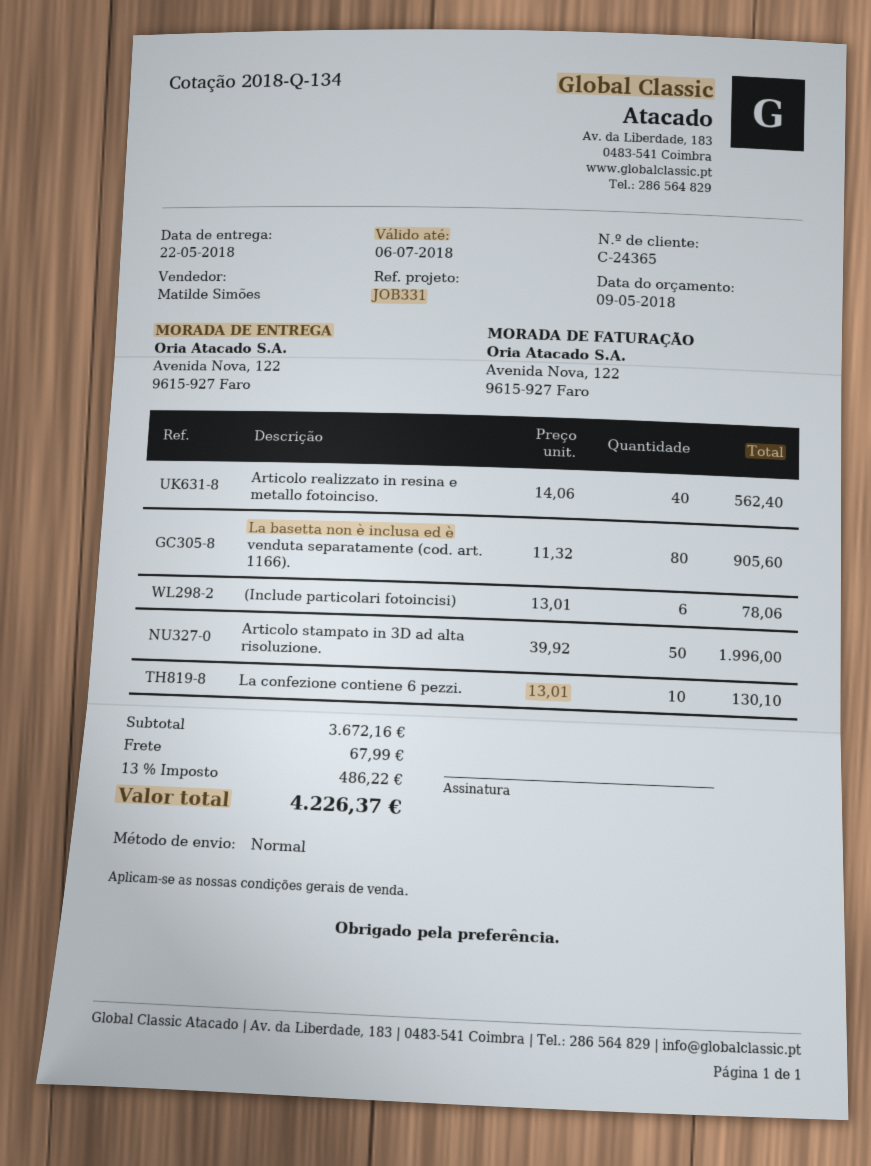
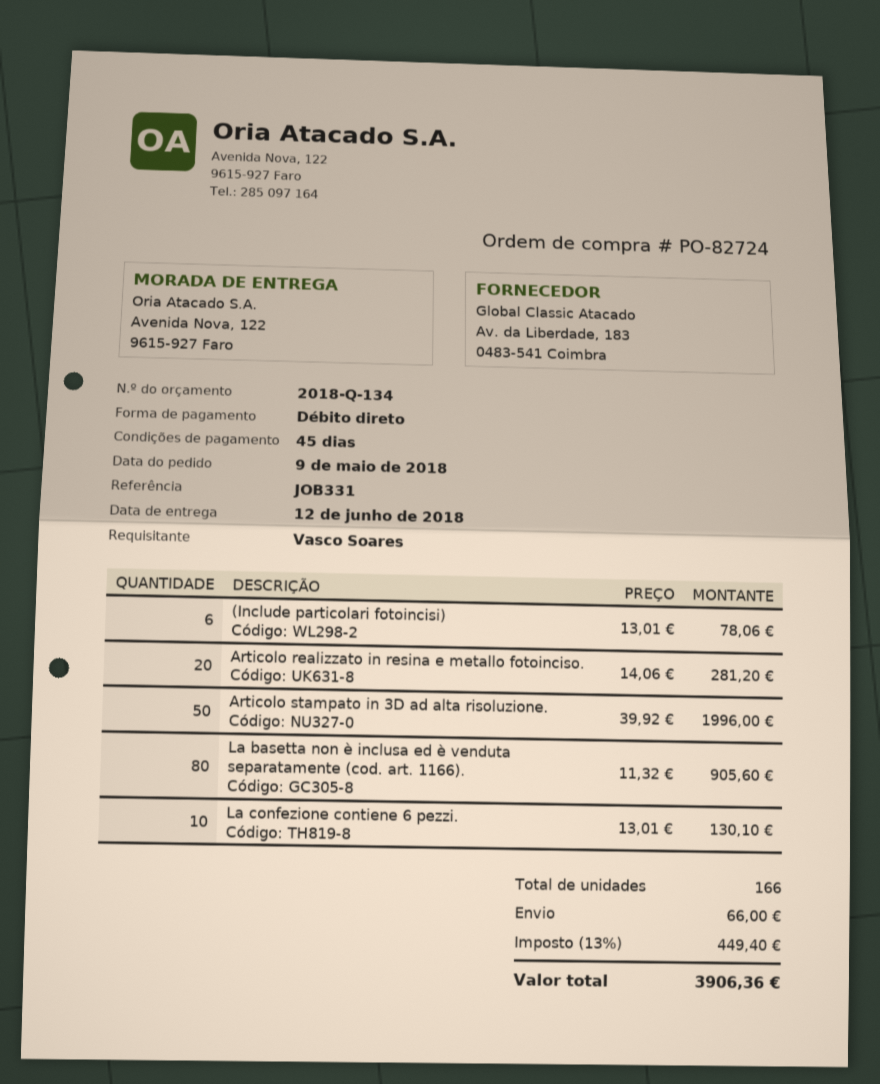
delivery date: 2018-05-22 -> 2018-06-12
Articolo realizzato in resina e metallo fotoinciso.: 40 x 14.06 = 562.40 -> 20 x 14.06 = 281.20
shipping: 67.99 -> 66.00
tax: 13% = 486.22 -> 13% = 449.40
total: 4226.37 -> 3906.36

